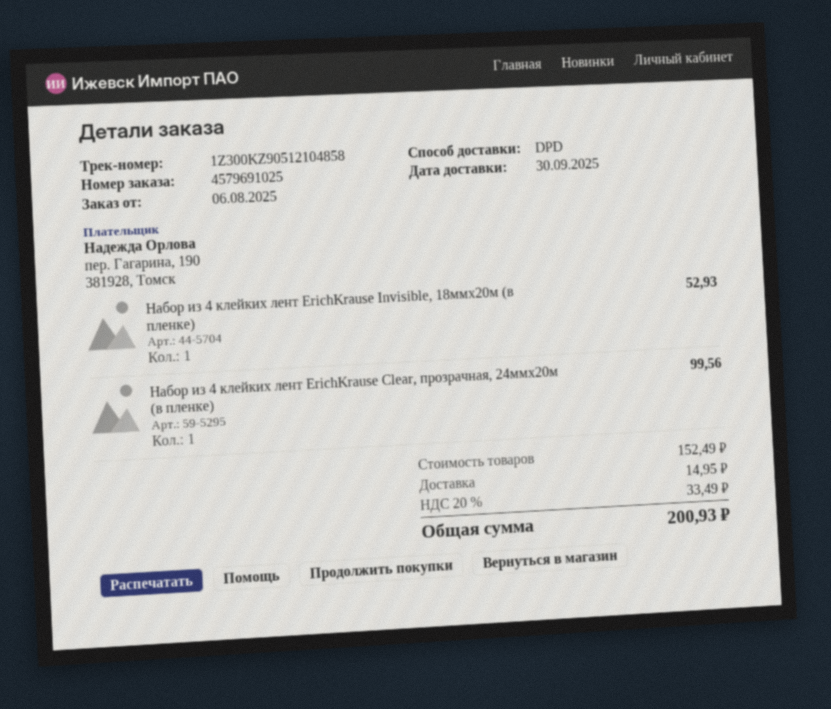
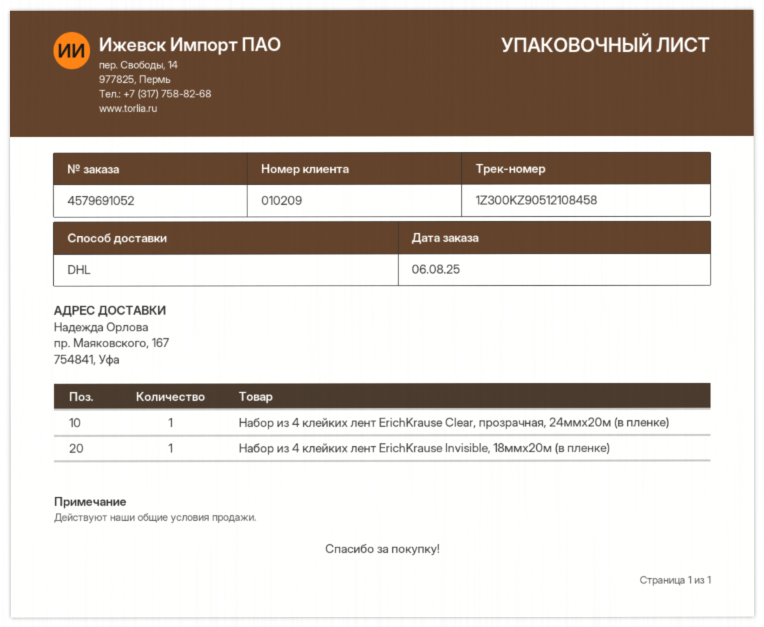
order number: 4579691025 -> 4579691052
shipping method: DPD -> DHL
tracking number: 1Z300KZ90512104858 -> 1Z300KZ90512108458

